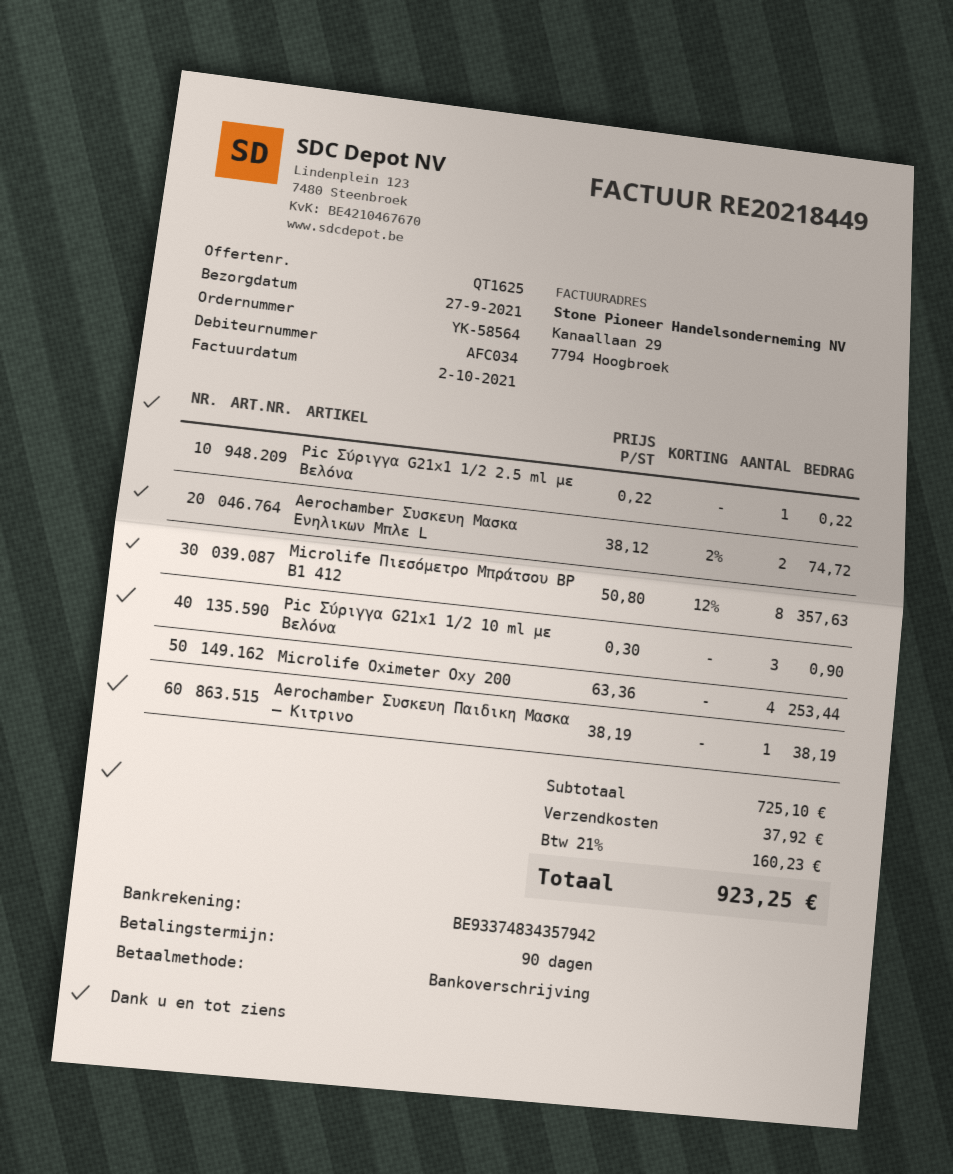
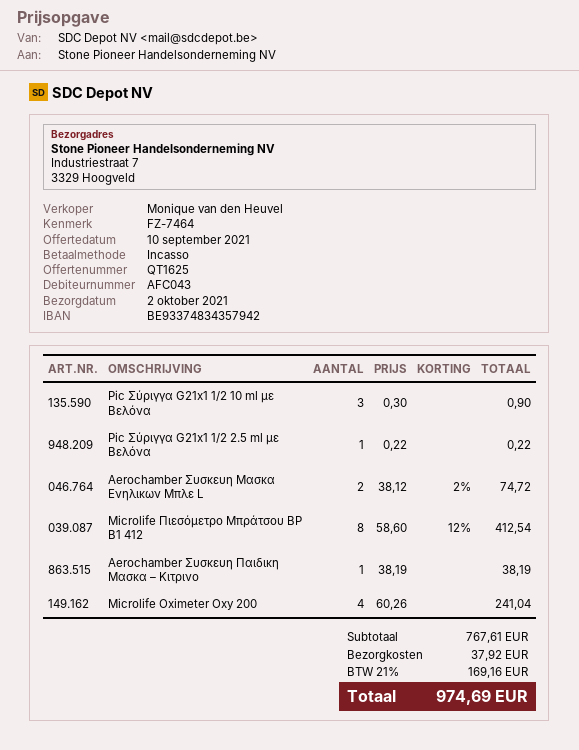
delivery date: 2021-09-27 -> 2021-10-02
customer number: AFC034 -> AFC043
payment method: bank transfer -> direct debit
Microlife Πιεσόμετρο Μπράτσου BP B1 412: 8 x 50.80 - 12% = 357.63 -> 8 x 58.60 - 12% = 412.54
Microlife Oximeter Oxy 200: 4 x 63.36 = 253.44 -> 4 x 60.26 = 241.04
subtotal: 725.10 -> 767.61
tax: 21% = 160.23 -> 21% = 169.16
total: 923.25 -> 974.69

